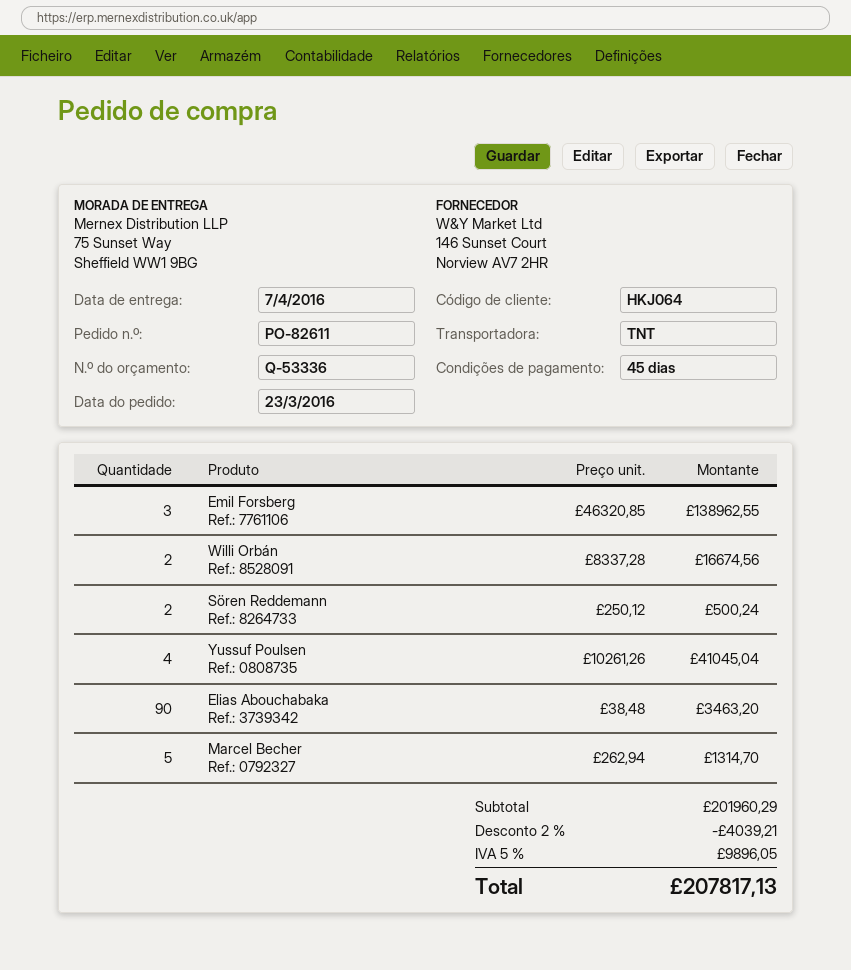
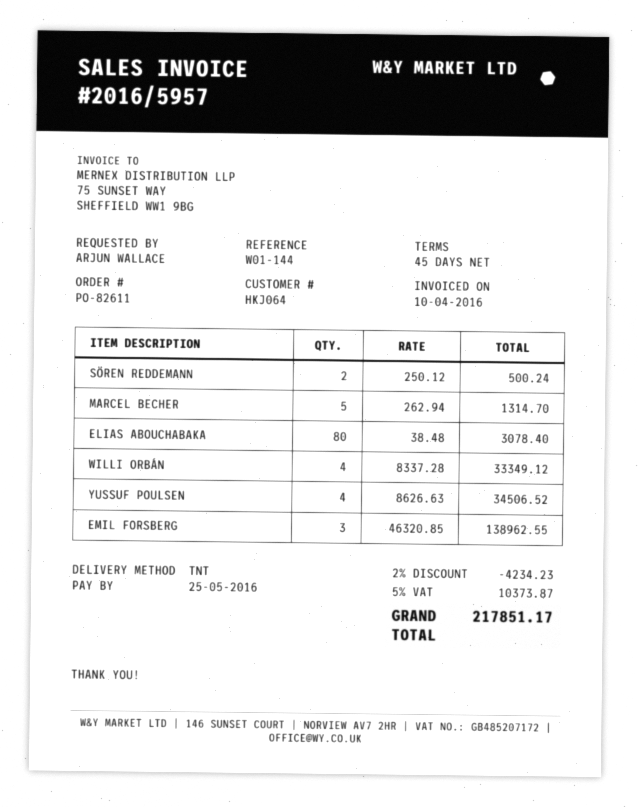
Willi Orbán: 2 x 8337.28 = 16674.56 -> 4 x 8337.28 = 33349.12
Yussuf Poulsen: 4 x 10261.26 = 41045.04 -> 4 x 8626.63 = 34506.52
Elias Abouchabaka: 90 x 38.48 = 3463.20 -> 80 x 38.48 = 3078.40
discount: 2% = 4039.21 -> 2% = 4234.23
tax: 5% = 9896.05 -> 5% = 10373.87
total: 207817.13 -> 217851.17

